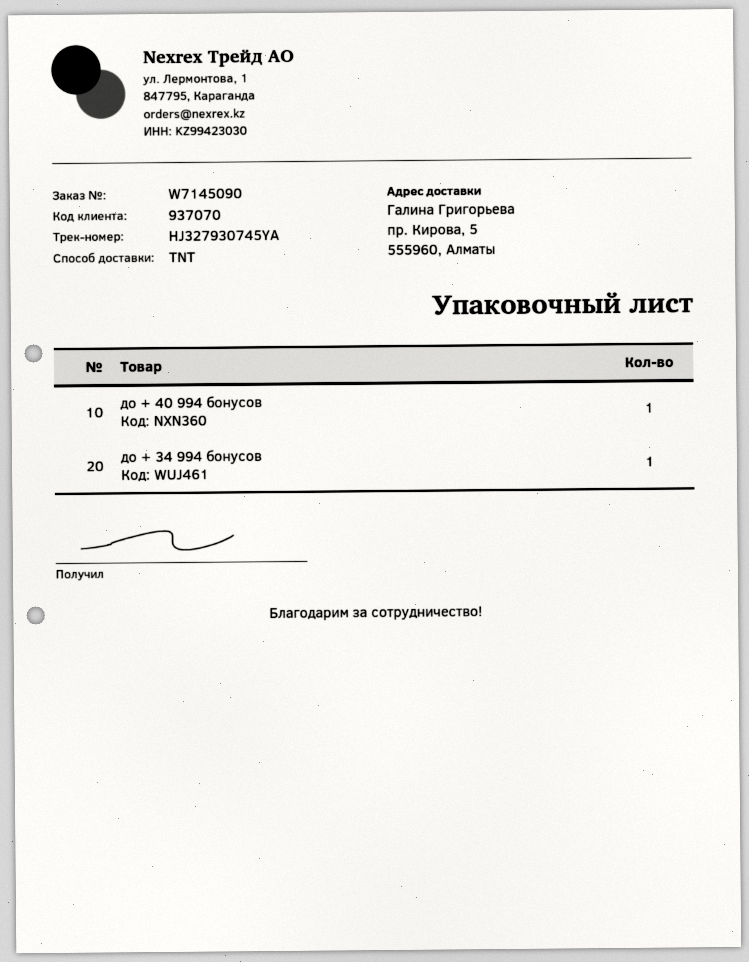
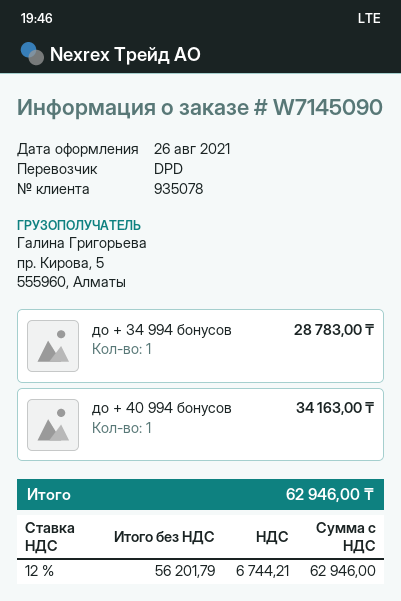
customer number: 937070 -> 935078
shipping method: TNT -> DPD

